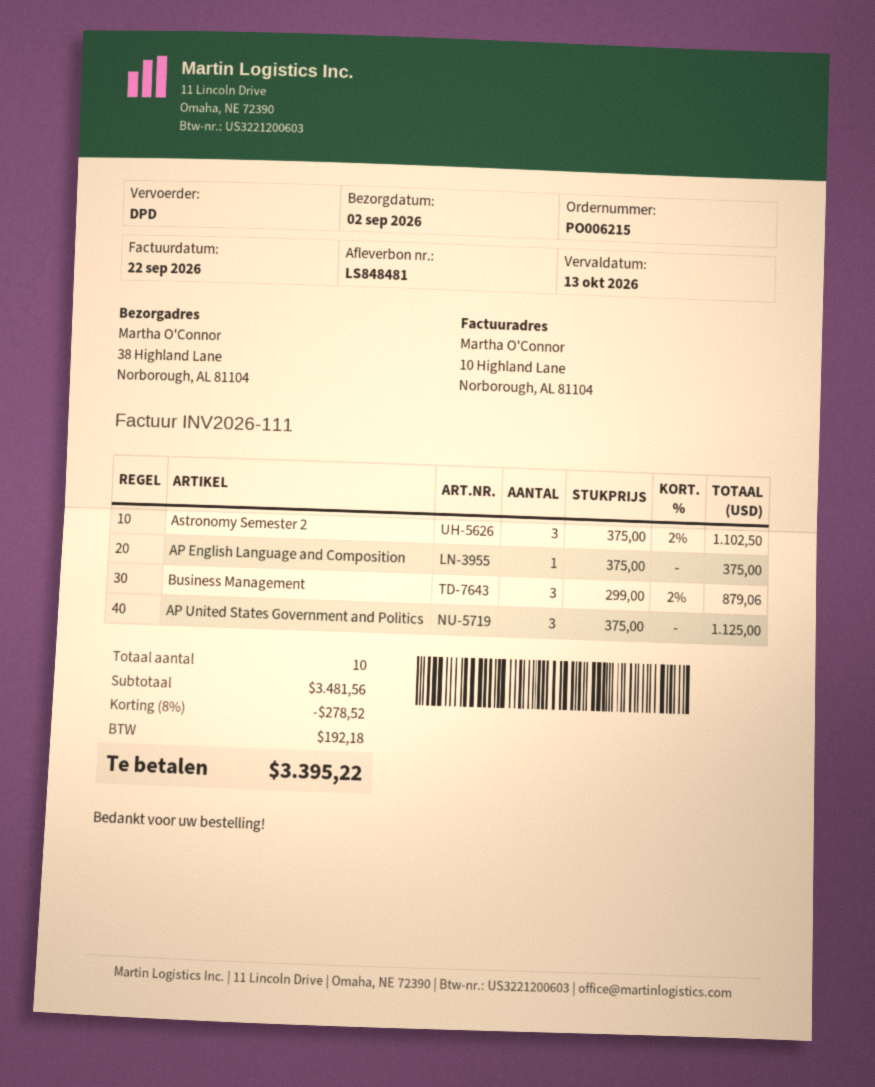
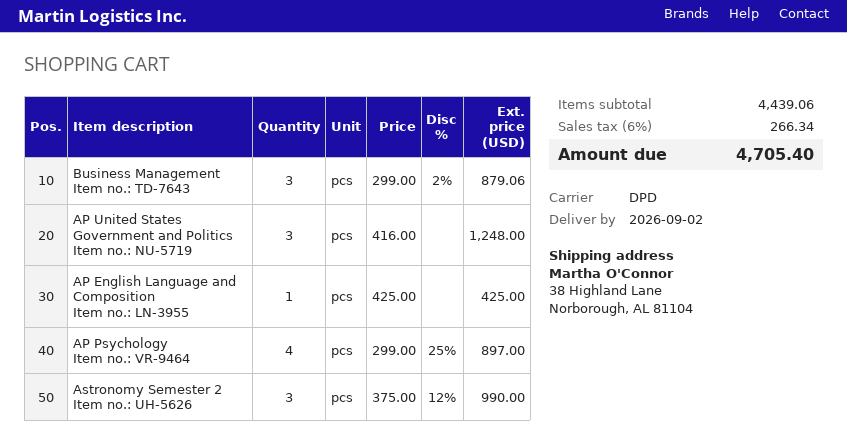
Astronomy Semester 2: 3 x 375.00 - 2% = 1102.50 -> 3 x 375.00 - 12% = 990.00
AP English Language and Composition: 1 x 375.00 = 375.00 -> 1 x 425.00 = 425.00
AP United States Government and Politics: 3 x 375.00 = 1125.00 -> 3 x 416.00 = 1248.00
AP Psychology: none -> 4 x 299.00 - 25% = 897.00
subtotal: 3481.56 -> 4439.06
discount: 8% = 278.52 -> none
tax: 192.18 -> 266.34
total: 3395.22 -> 4705.40

